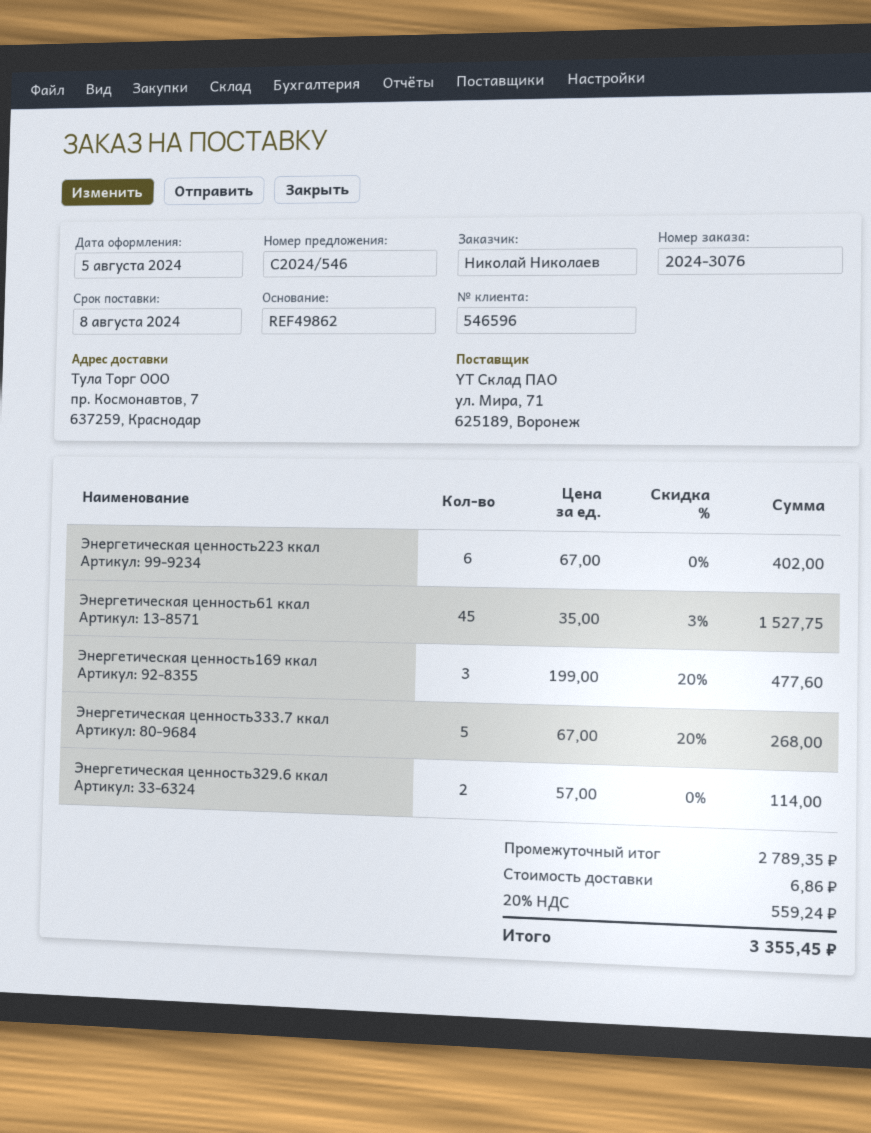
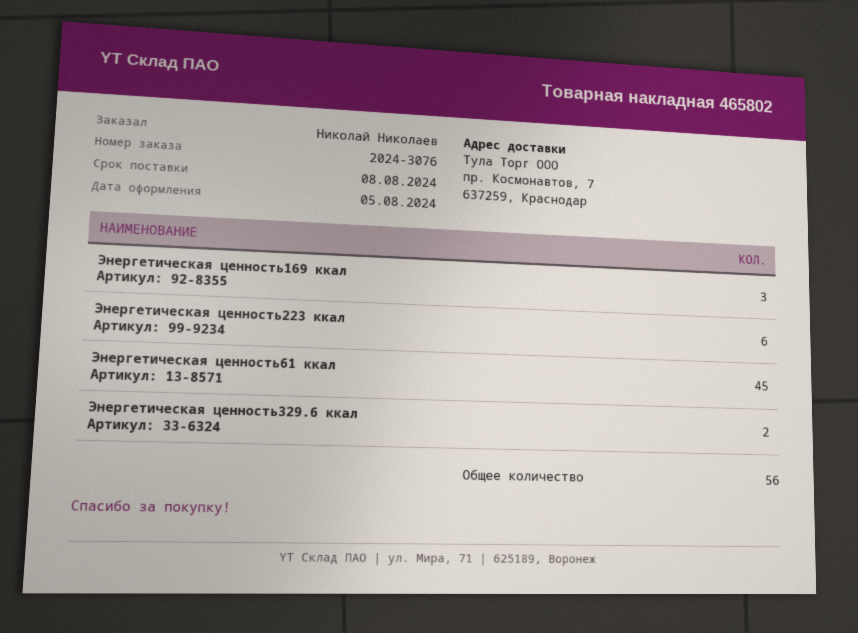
Энергетическая ценность333.7 ккал: 5 -> none

